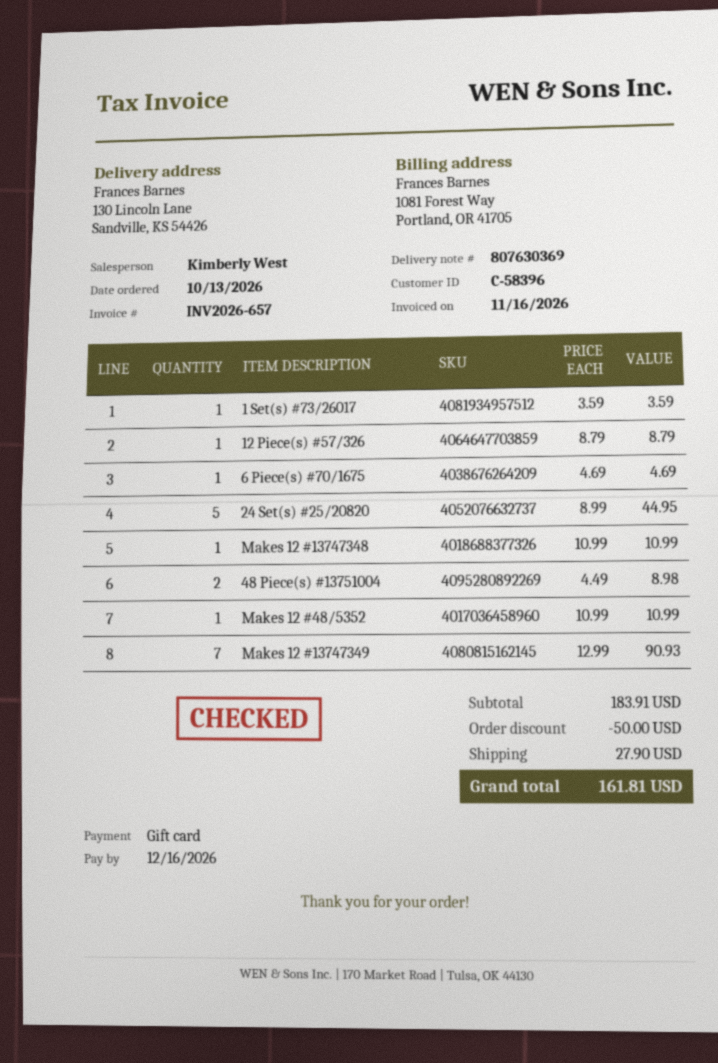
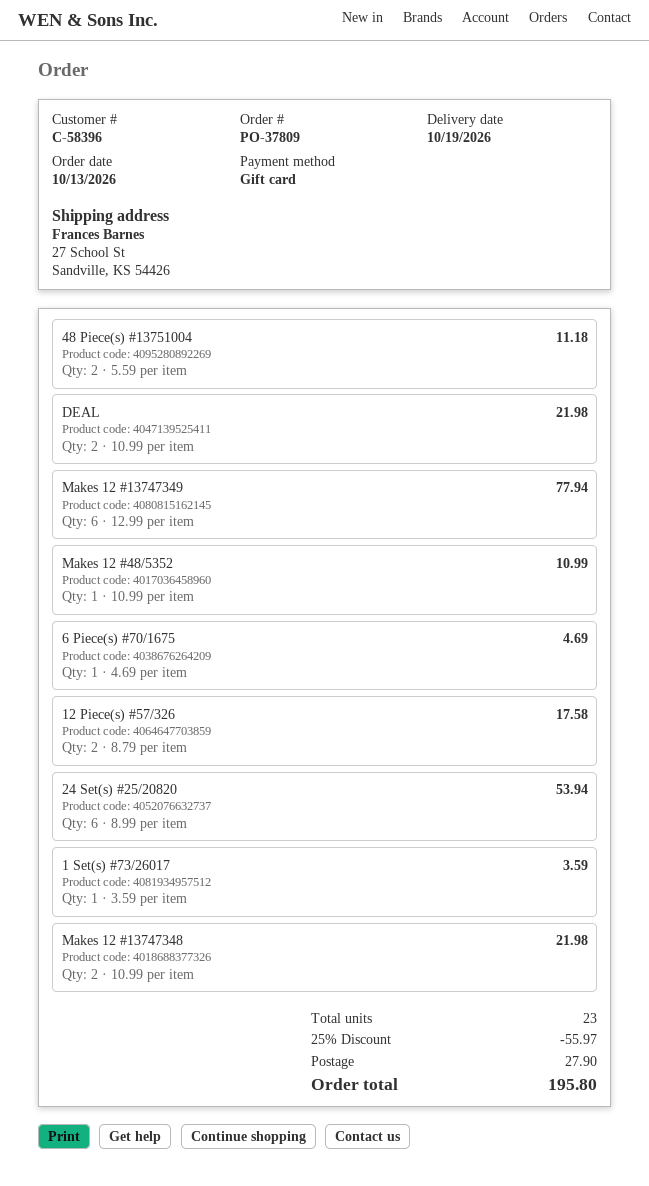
ship to: 130 Lincoln Lane, Sandville, KS 54426 -> 27 School St, Sandville, KS 54426
12 Piece(s) #57/326: 1 x 8.79 = 8.79 -> 2 x 8.79 = 17.58
24 Set(s) #25/20820: 5 x 8.99 = 44.95 -> 6 x 8.99 = 53.94
Makes 12 #13747348: 1 x 10.99 = 10.99 -> 2 x 10.99 = 21.98
48 Piece(s) #13751004: 2 x 4.49 = 8.98 -> 2 x 5.59 = 11.18
Makes 12 #13747349: 7 x 12.99 = 90.93 -> 6 x 12.99 = 77.94
DEAL: none -> 2 x 10.99 = 21.98
discount: 50.00 -> 55.97
total: 161.81 -> 195.80

